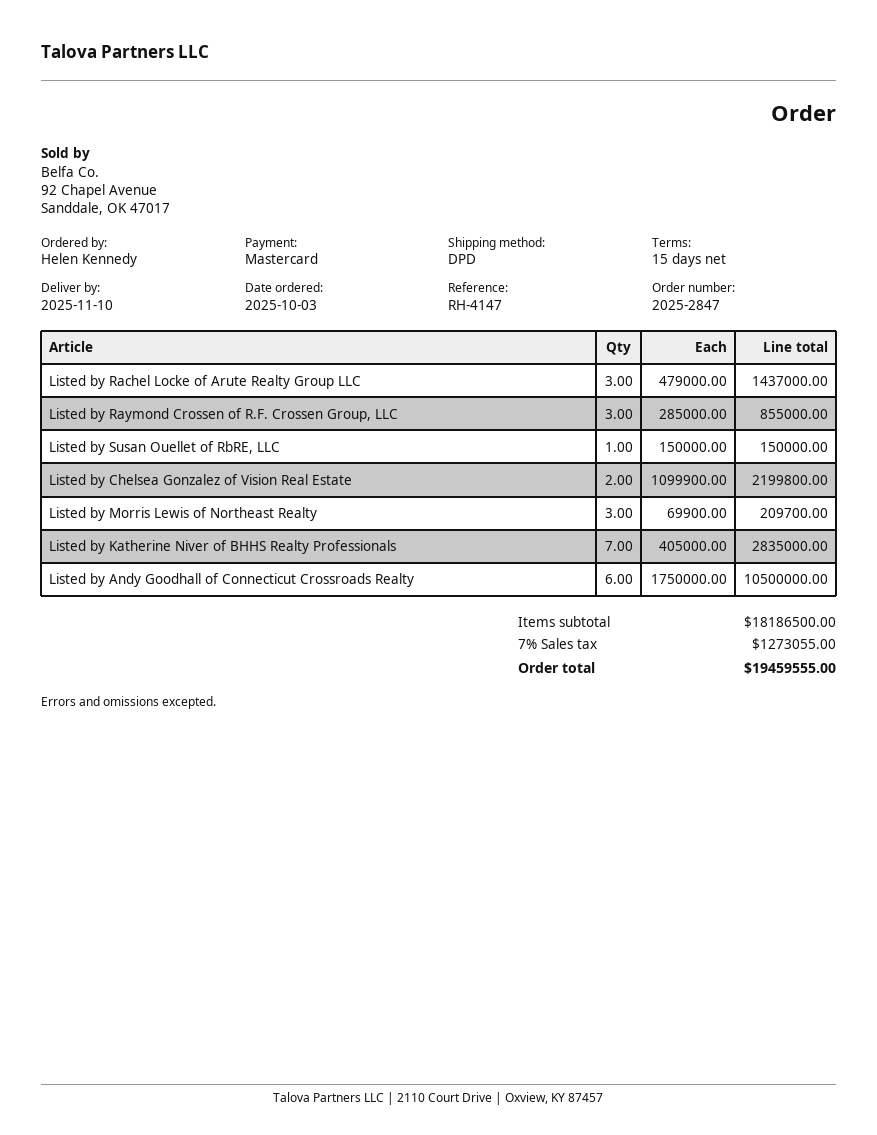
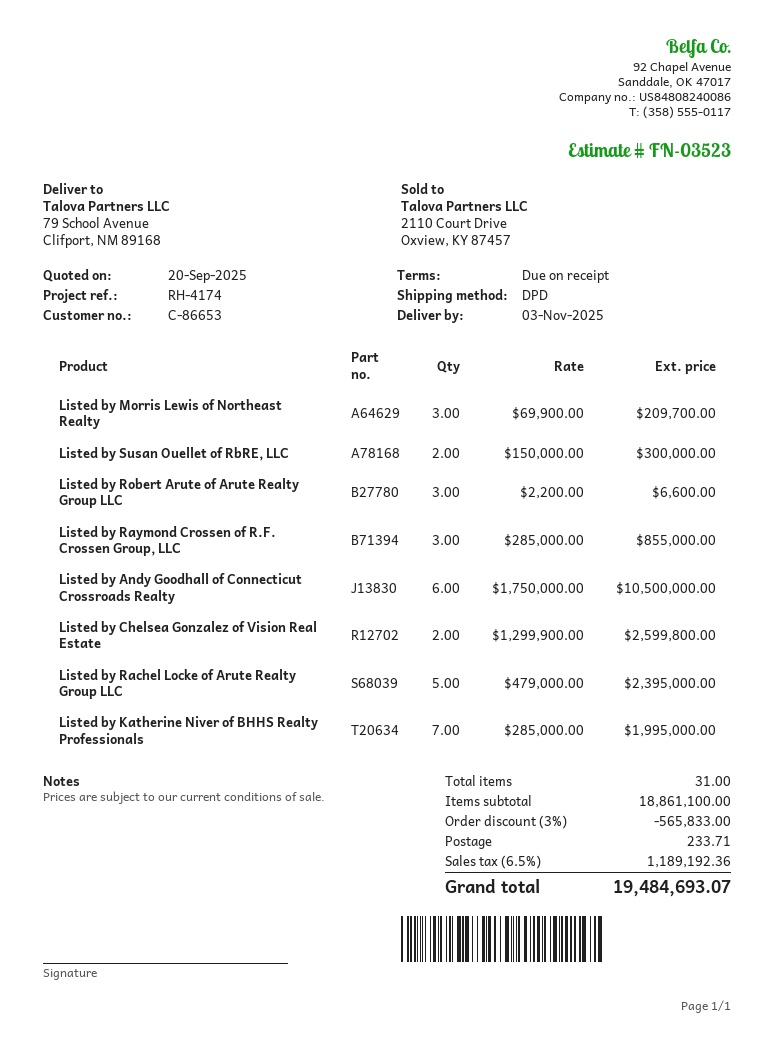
delivery date: 2025-11-10 -> 2025-11-03
payment terms: 15 days -> on receipt
reference: RH-4147 -> RH-4174
Listed by Rachel Locke of Arute Realty Group LLC: 3 x 479000.00 = 1437000.00 -> 5 x 479000.00 = 2395000.00
Listed by Susan Ouellet of RbRE, LLC: 1 x 150000.00 = 150000.00 -> 2 x 150000.00 = 300000.00
Listed by Chelsea Gonzalez of Vision Real Estate: 2 x 1099900.00 = 2199800.00 -> 2 x 1299900.00 = 2599800.00
Listed by Katherine Niver of BHHS Realty Professionals: 7 x 405000.00 = 2835000.00 -> 7 x 285000.00 = 1995000.00
Listed by Robert Arute of Arute Realty Group LLC: none -> 3 x 2200.00 = 6600.00
subtotal: 18186500.00 -> 18861100.00
discount: none -> 3% = 565833.00
shipping: none -> 233.71
tax: 7% = 1273055.00 -> 6.5% = 1189192.36
total: 19459555.00 -> 19484693.07

